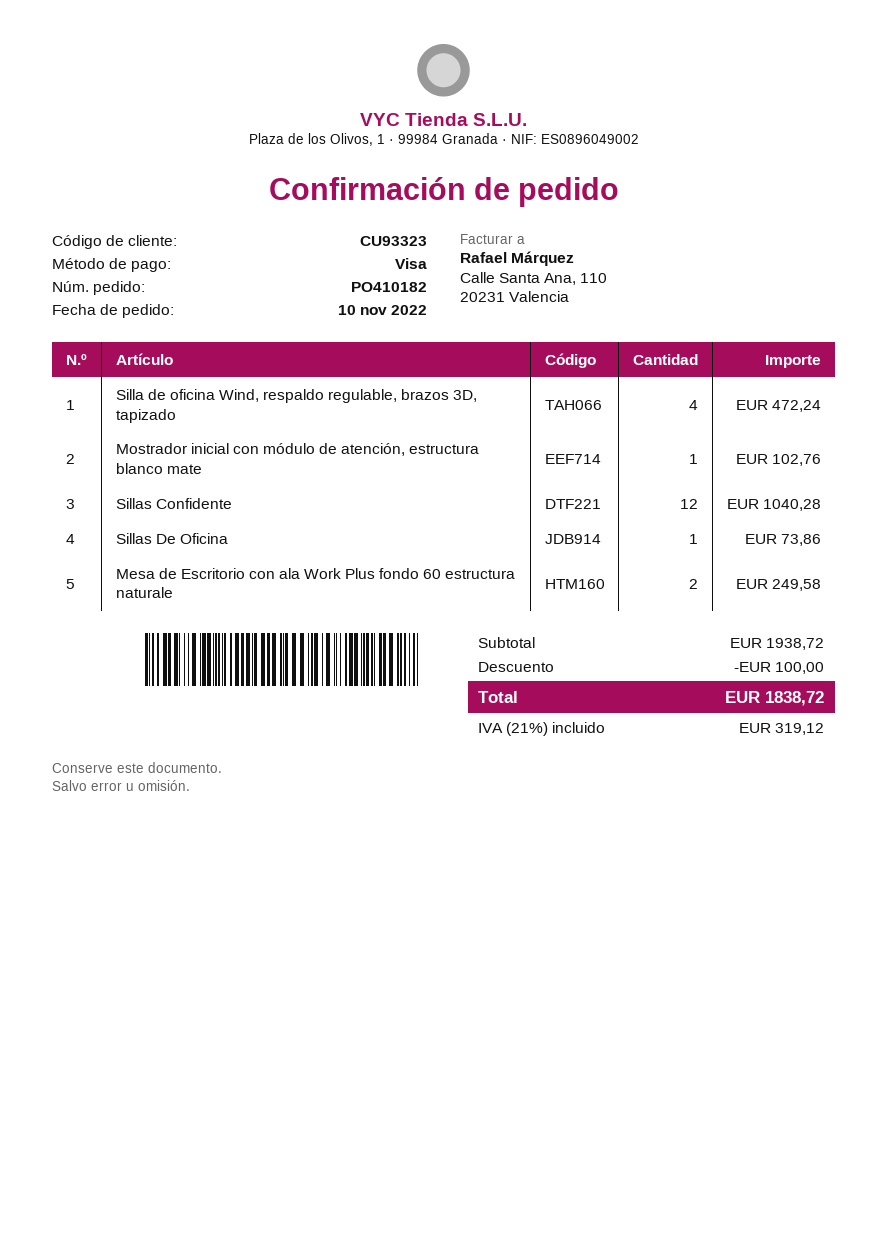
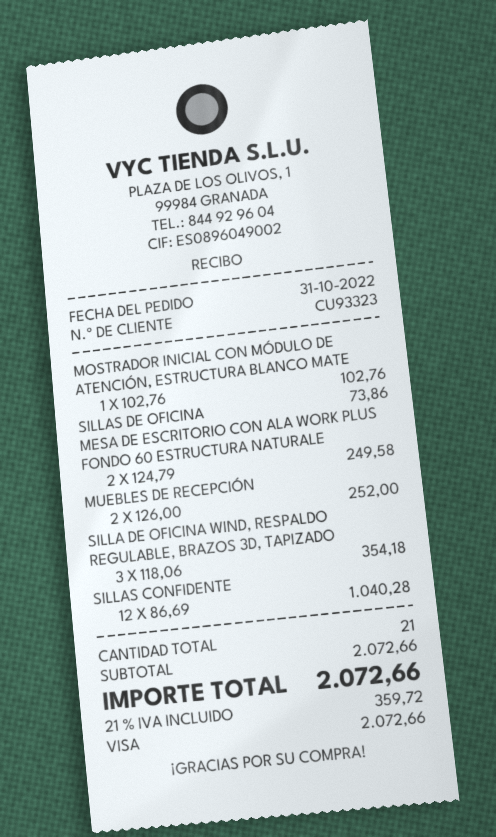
order date: 2022-11-10 -> 2022-10-31
Silla de oficina Wind, respaldo regulable, brazos 3D, tapizado: 4 for 472.24 -> 3 for 354.18
MUEBLES DE RECEPCIÓN: none -> 2 for 252.00
subtotal: 1938.72 -> 2072.66
discount: 100.00 -> none
tax: 21% = 319.12 -> 21% = 359.72
total: 1838.72 -> 2072.66

